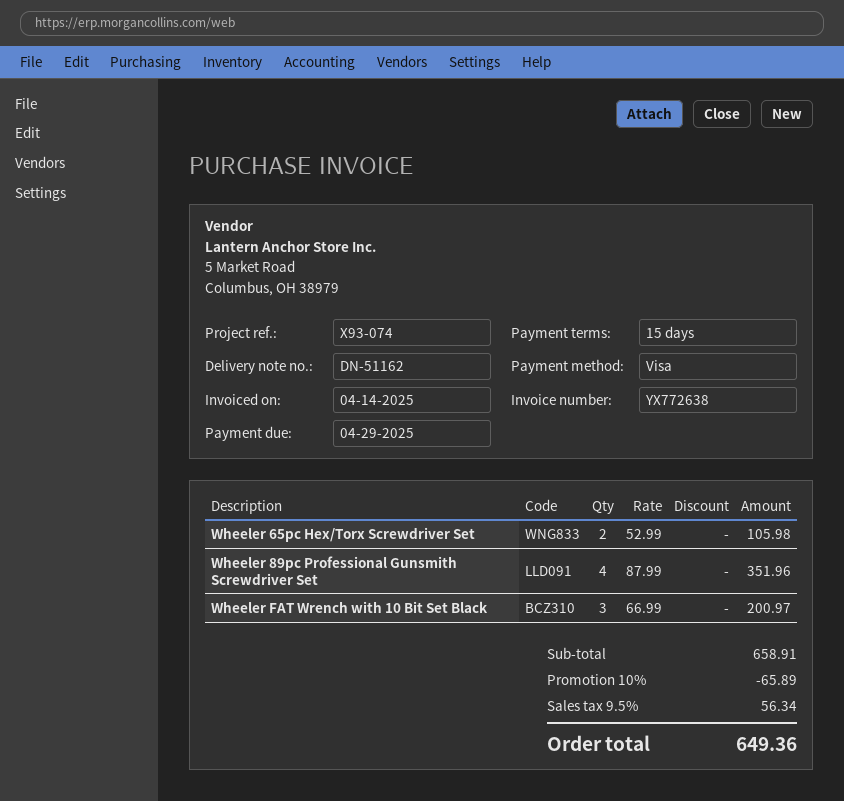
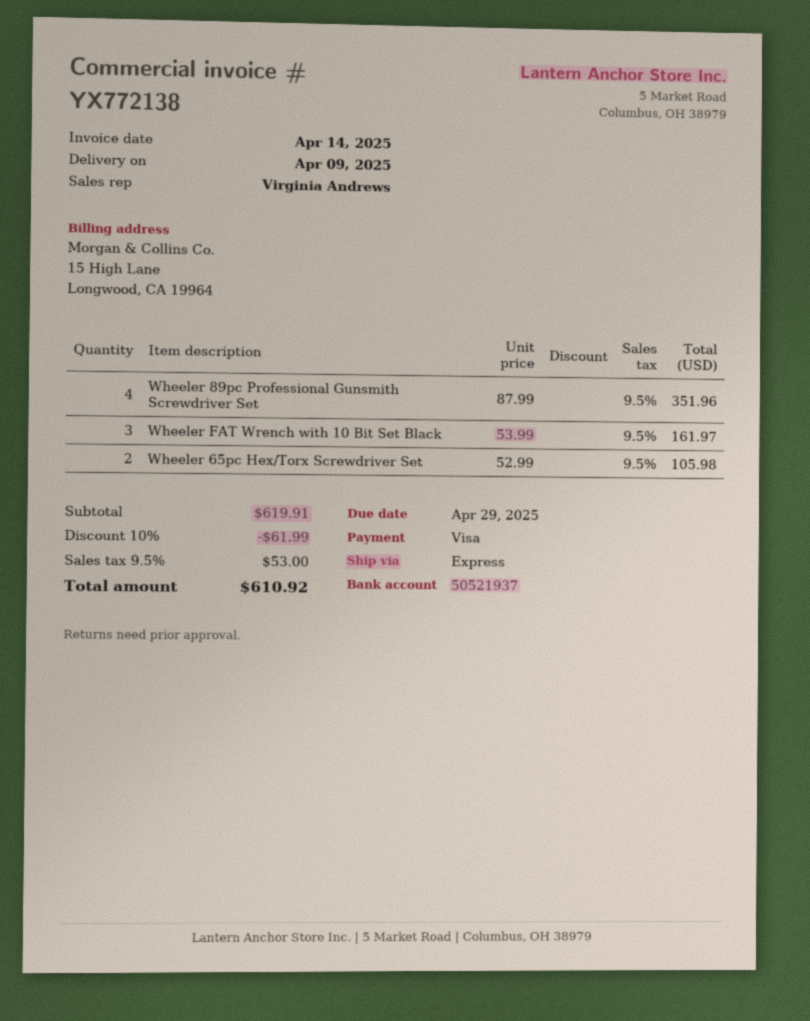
invoice number: YX772638 -> YX772138
Wheeler FAT Wrench with 10 Bit Set Black: 3 x 66.99 = 200.97 -> 3 x 53.99 = 161.97
subtotal: 658.91 -> 619.91
discount: 10% = 65.89 -> 10% = 61.99
tax: 9.5% = 56.34 -> 9.5% = 53.00
total: 649.36 -> 610.92

